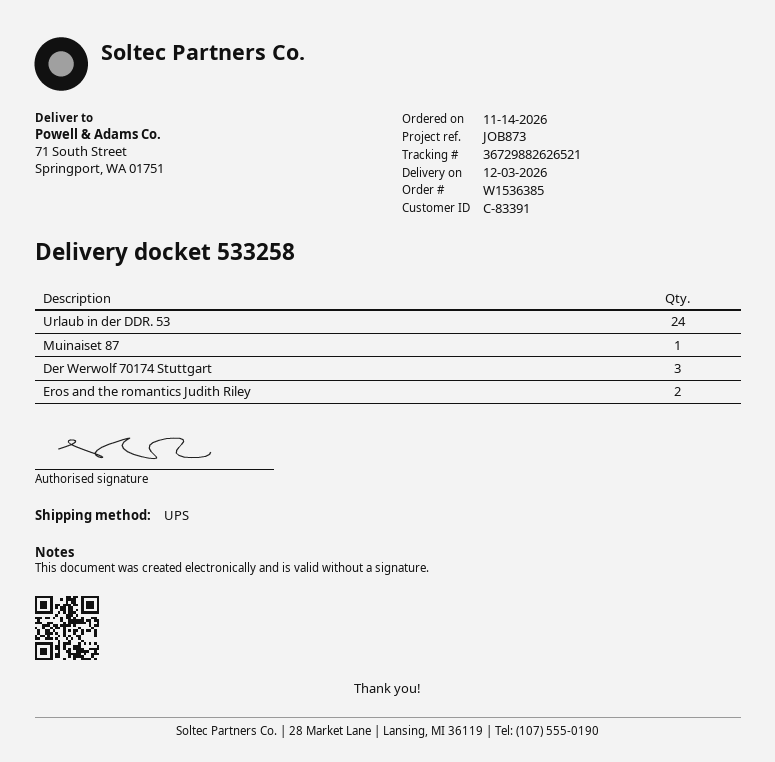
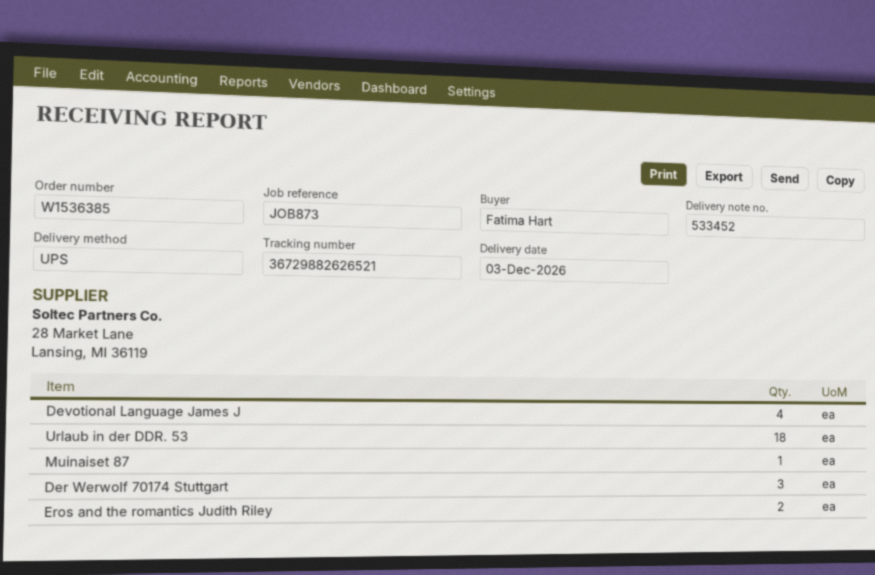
delivery note number: 533258 -> 533452
Urlaub in der DDR. 53: 24 -> 18
Devotional Language James J: none -> 4

